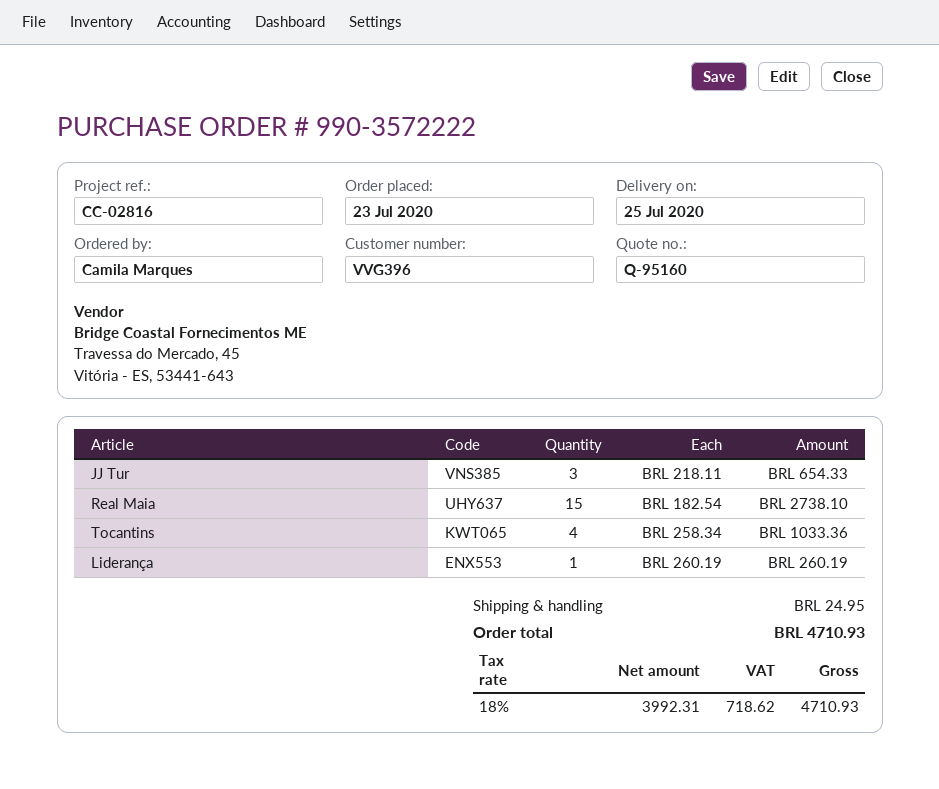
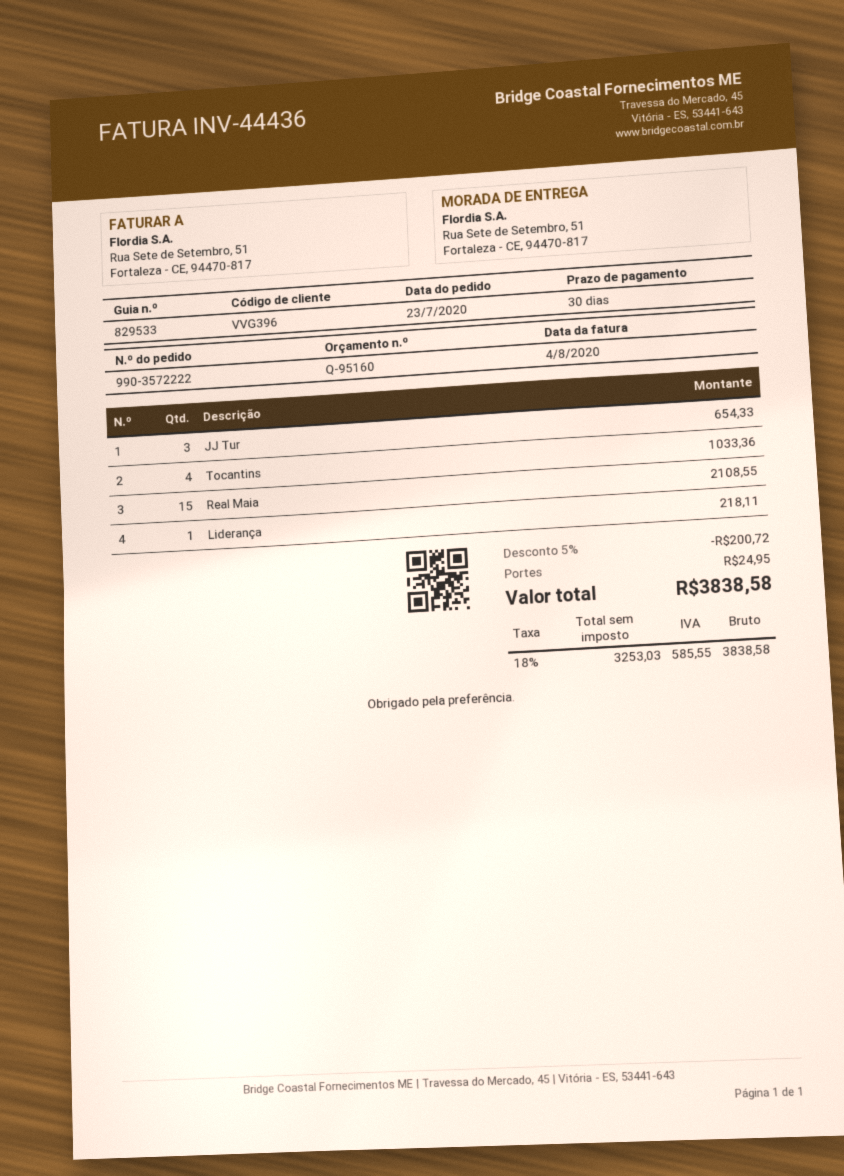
Real Maia: 15 for 2738.10 -> 15 for 2108.55
Liderança: 1 for 260.19 -> 1 for 218.11
discount: none -> 5% = 200.72
net: 3992.31 -> 3253.03
tax: 18% = 718.62 -> 18% = 585.55
total: 4710.93 -> 3838.58

